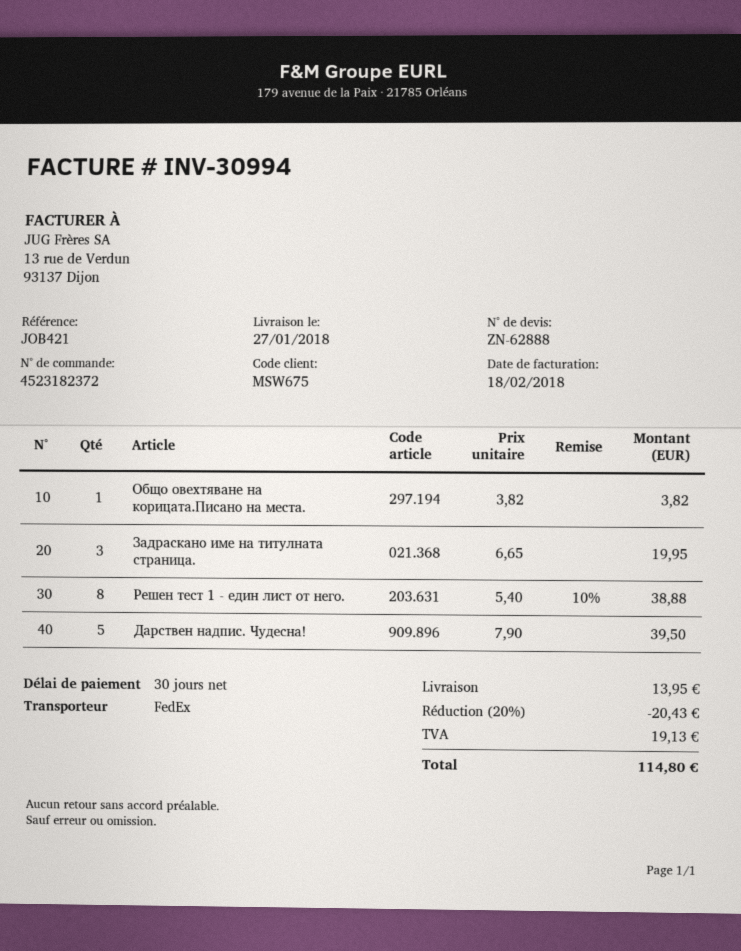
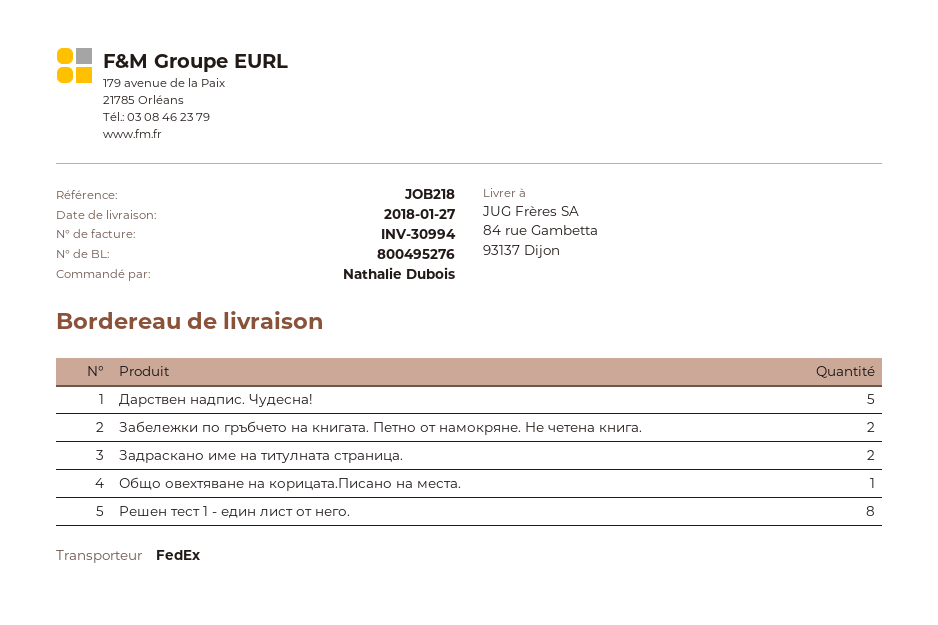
reference: JOB421 -> JOB218
Задраскано име на титулната страница.: 3 -> 2
Забележки по гръбчето на книгата. Петно от намокряне. Не четена книга.: none -> 2

